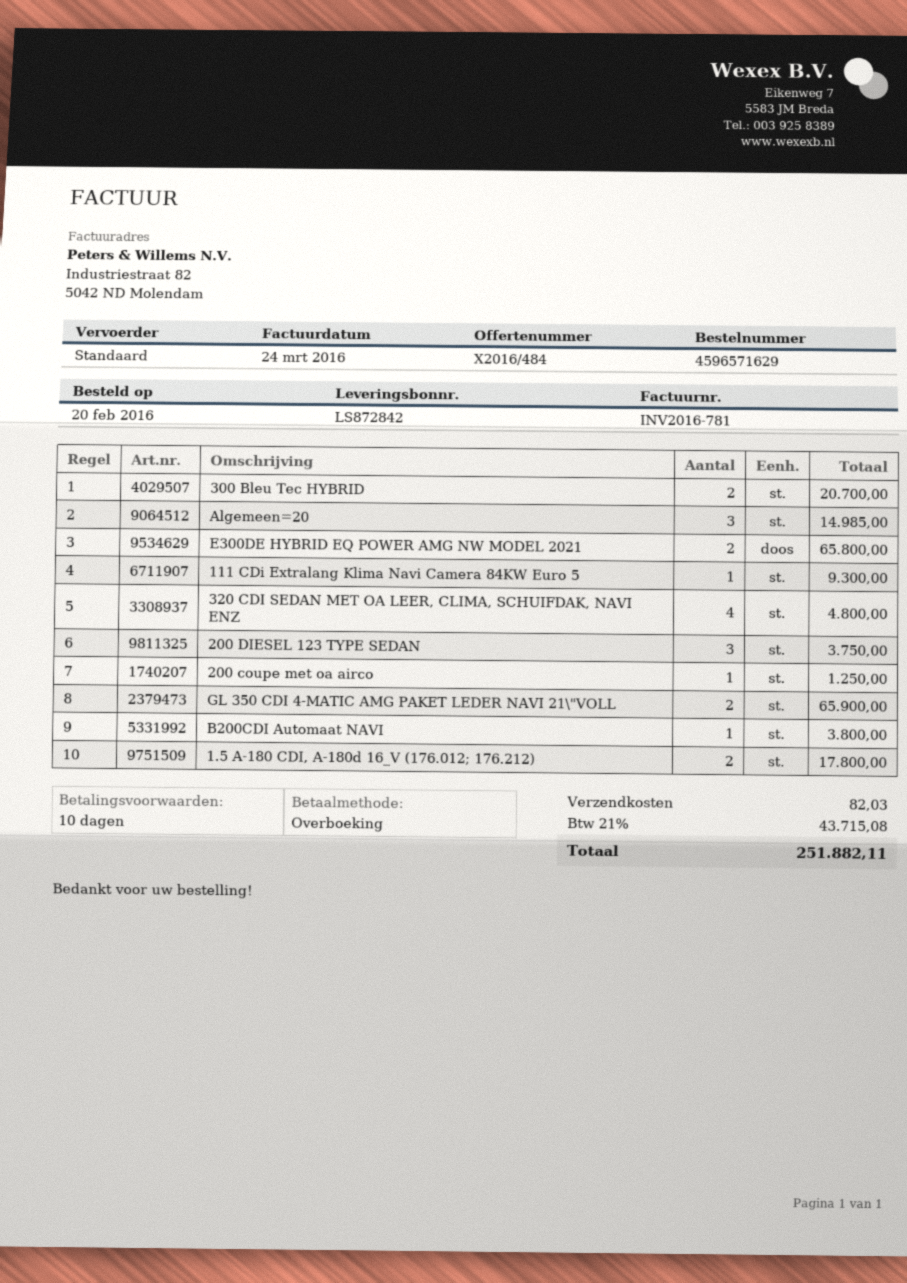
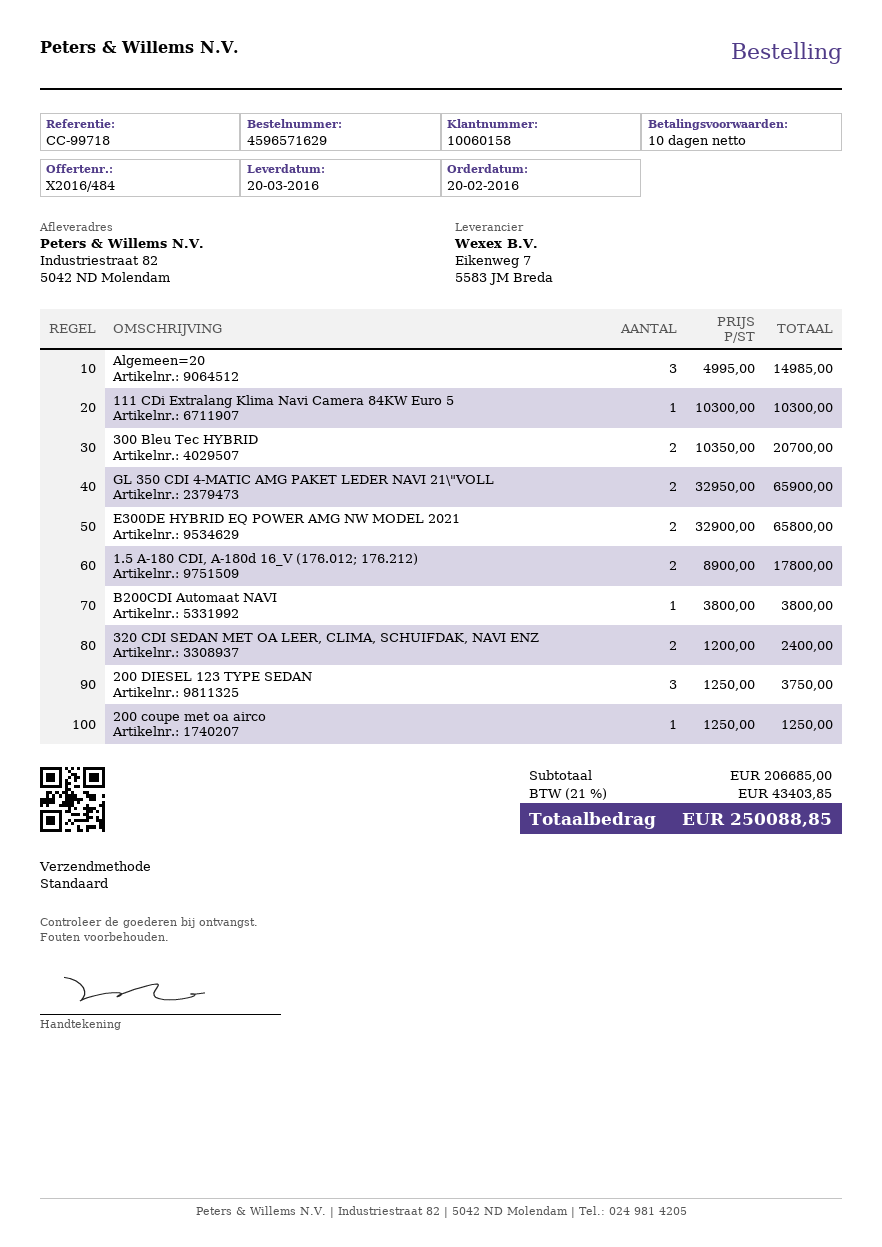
111 CDi Extralang Klima Navi Camera 84KW Euro 5: 1 for 9300.00 -> 1 for 10300.00
320 CDI SEDAN MET OA LEER, CLIMA, SCHUIFDAK, NAVI ENZ: 4 for 4800.00 -> 2 for 2400.00
shipping: 82.03 -> none
tax: 21% = 43715.08 -> 21% = 43403.85
total: 251882.11 -> 250088.85

